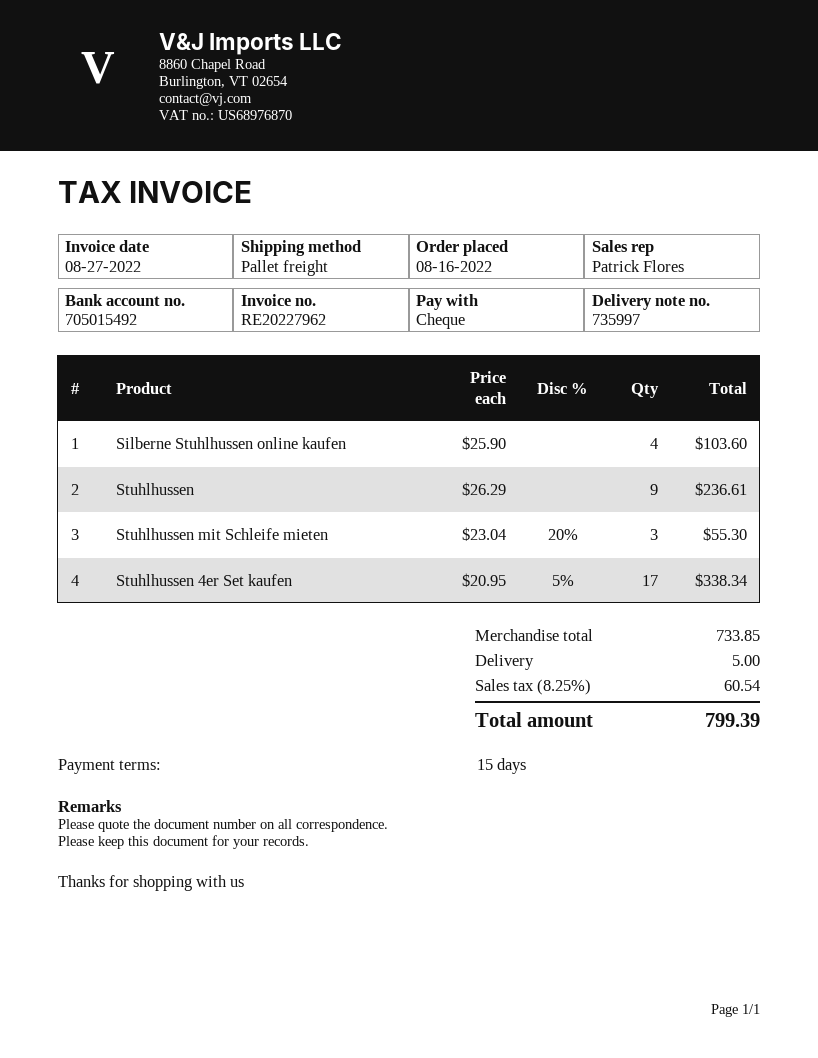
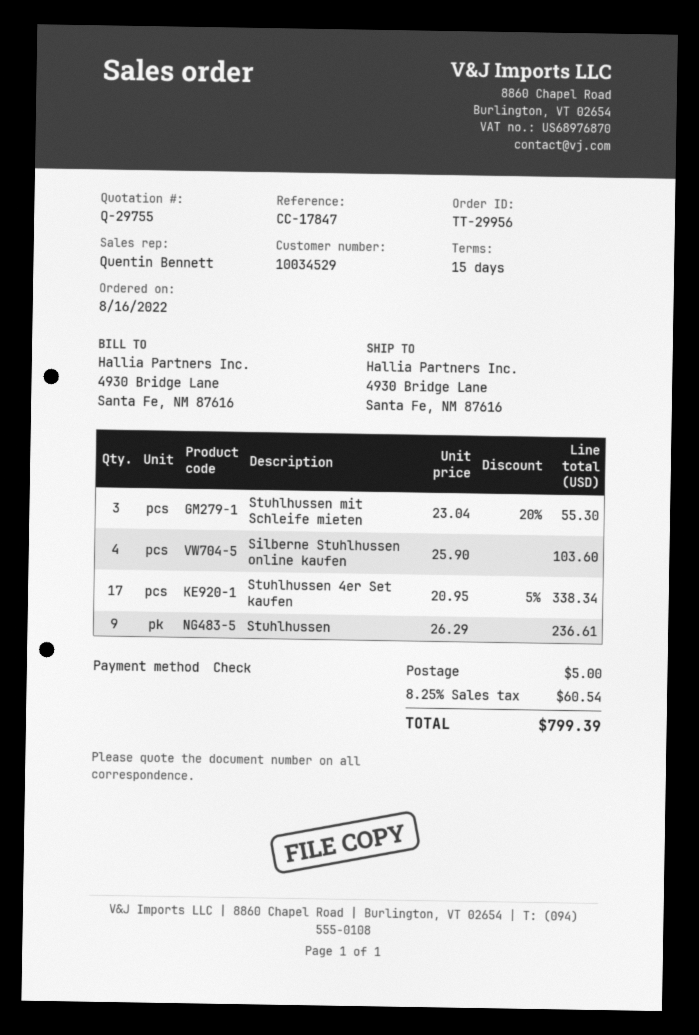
sales rep: Patrick Flores -> Quentin Bennett

